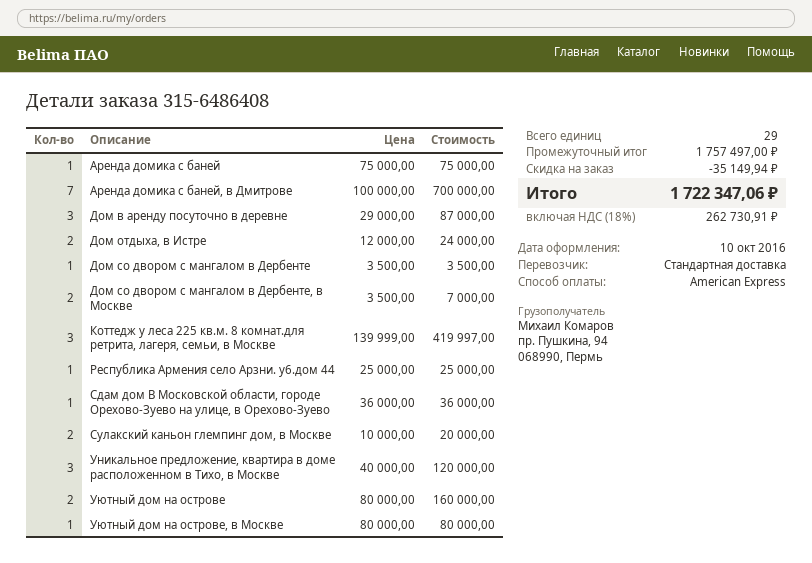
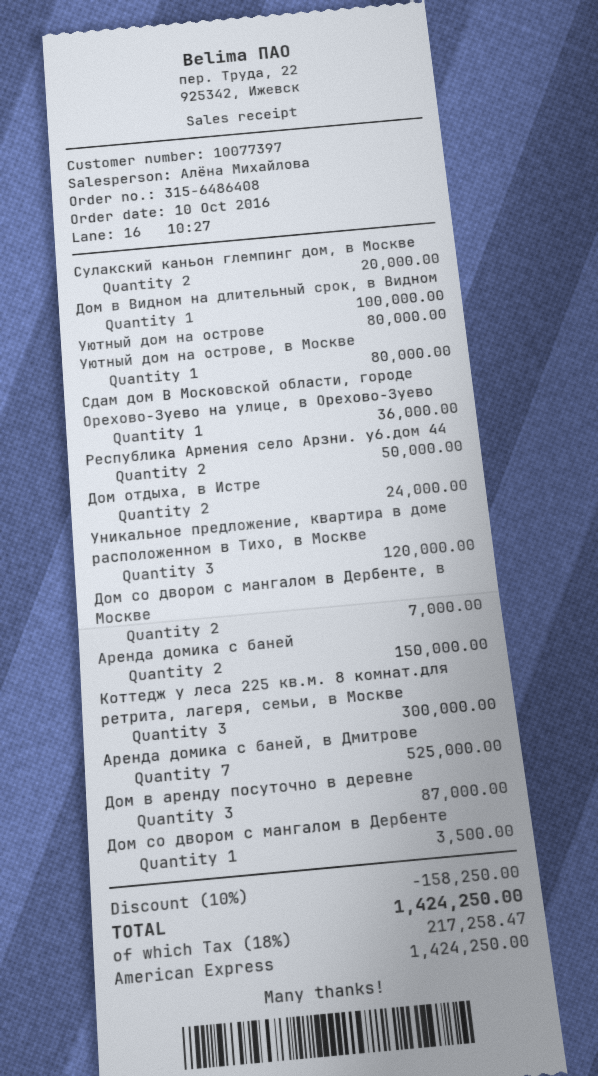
Аренда домика с баней: 1 for 75000.00 -> 2 for 150000.00
Аренда домика с баней, в Дмитрове: 7 for 700000.00 -> 7 for 525000.00
Коттедж у леса 225 кв.м. 8 комнат.для ретрита, лагеря, семьи, в Москве: 3 for 419997.00 -> 3 for 300000.00
Республика Армения село Арзни. у6.дом 44: 1 for 25000.00 -> 2 for 50000.00
Уютный дом на острове: 2 for 160000.00 -> 1 for 80000.00
Дом в Видном на длительный срок, в Видном: none -> 1 for 100000.00
discount: 35149.94 -> 158250.00
tax: 18% = 262730.91 -> 18% = 217258.47
total: 1722347.06 -> 1424250.00

